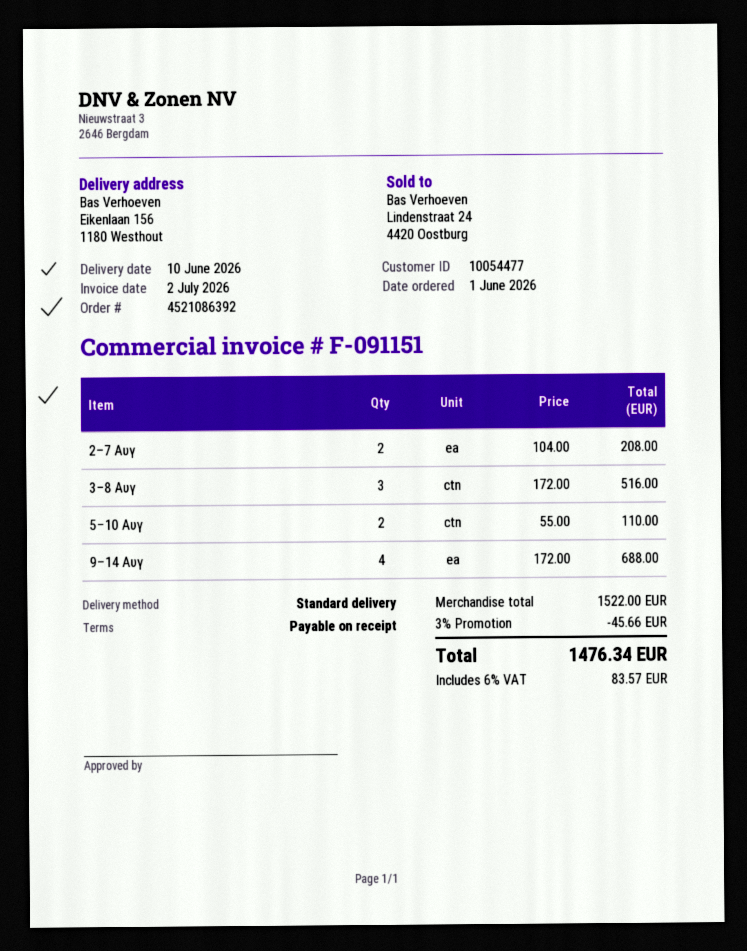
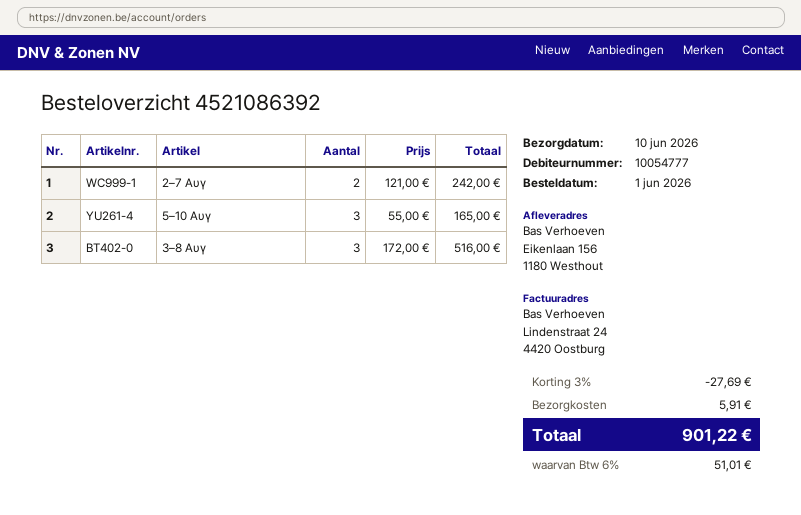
customer number: 10054477 -> 10054777
2–7 Αυγ: 2 x 104.00 = 208.00 -> 2 x 121.00 = 242.00
5–10 Αυγ: 2 x 55.00 = 110.00 -> 3 x 55.00 = 165.00
9–14 Αυγ: 4 x 172.00 = 688.00 -> none
discount: 3% = 45.66 -> 3% = 27.69
shipping: none -> 5.91
tax: 6% = 83.57 -> 6% = 51.01
total: 1476.34 -> 901.22

